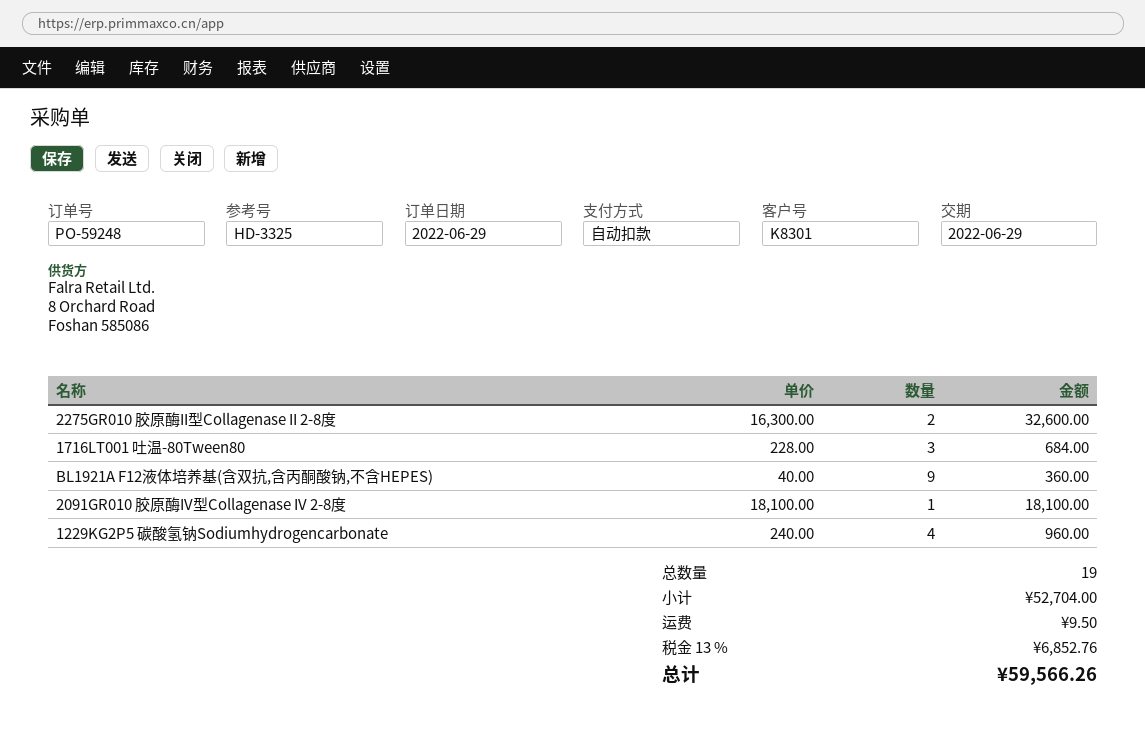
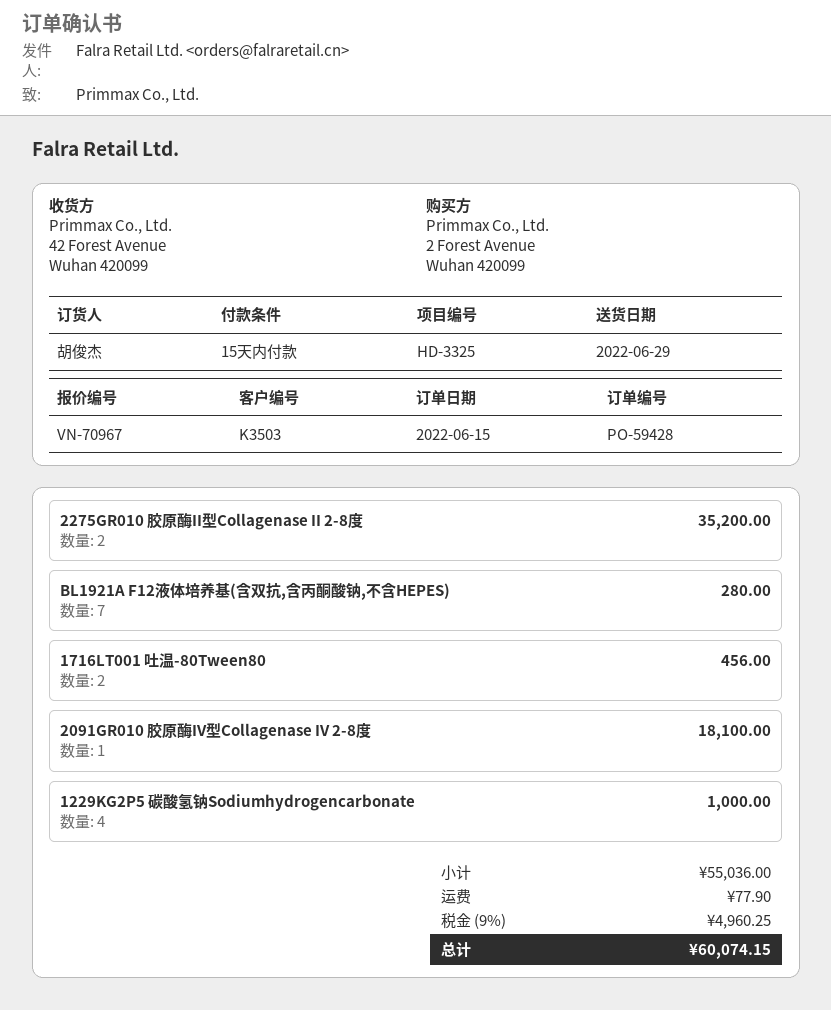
order number: PO-59248 -> PO-59428
order date: 2022-06-29 -> 2022-06-15
customer number: K8301 -> K3503
2275GR010 胶原酶II型Collagenase II 2-8度: 2 for 32600.00 -> 2 for 35200.00
1716LT001 吐温-80Tween80: 3 for 684.00 -> 2 for 456.00
BL1921A F12液体培养基(含双抗,含丙酮酸钠,不含HEPES): 9 for 360.00 -> 7 for 280.00
1229KG2P5 碳酸氢钠Sodiumhydrogencarbonate: 4 for 960.00 -> 4 for 1000.00
subtotal: 52704.00 -> 55036.00
shipping: 9.50 -> 77.90
tax: 13% = 6852.76 -> 9% = 4960.25
total: 59566.26 -> 60074.15

